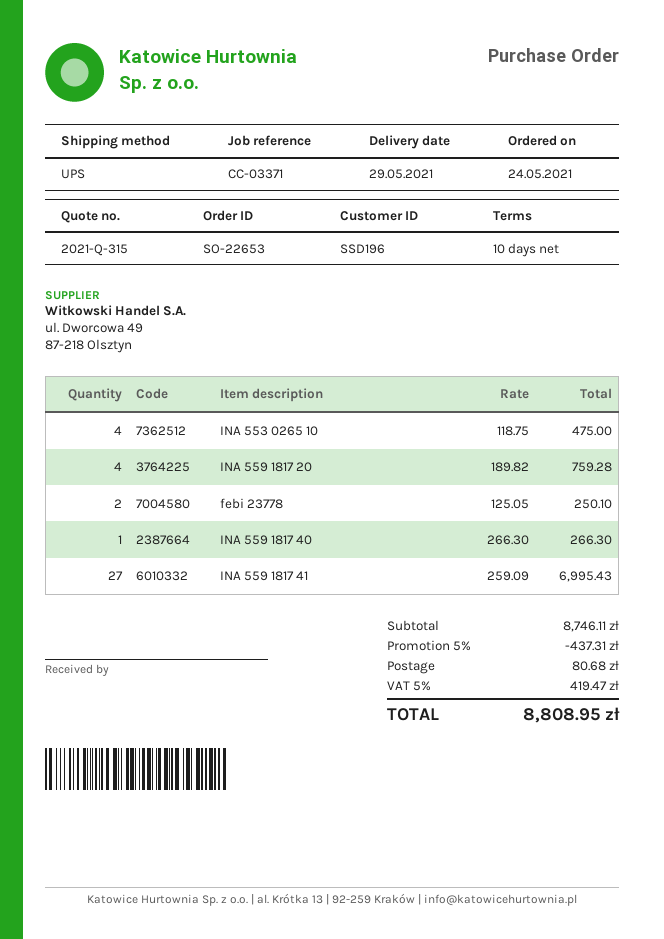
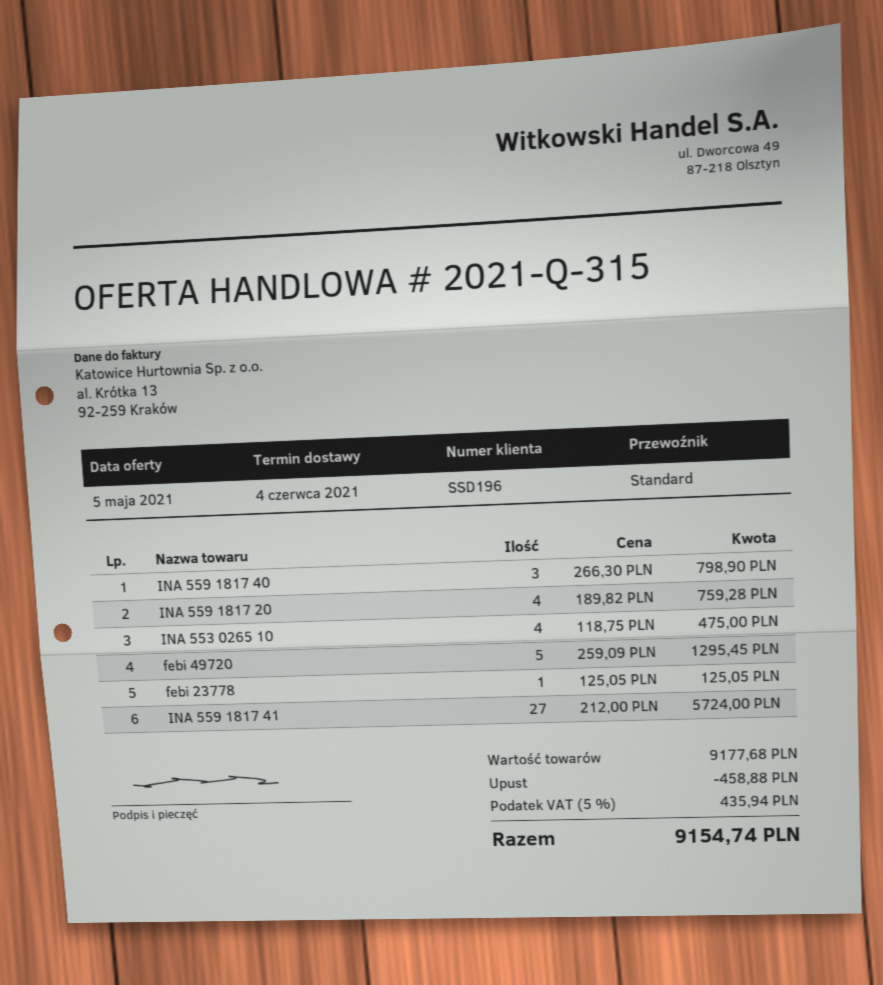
delivery date: 2021-05-29 -> 2021-06-04
shipping method: UPS -> standard
febi 23778: 2 x 125.05 = 250.10 -> 1 x 125.05 = 125.05
INA 559 1817 40: 1 x 266.30 = 266.30 -> 3 x 266.30 = 798.90
INA 559 1817 41: 27 x 259.09 = 6995.43 -> 27 x 212.00 = 5724.00
febi 49720: none -> 5 x 259.09 = 1295.45
subtotal: 8746.11 -> 9177.68
discount: 437.31 -> 458.88
shipping: 80.68 -> none
tax: 5% = 419.47 -> 5% = 435.94
total: 8808.95 -> 9154.74

